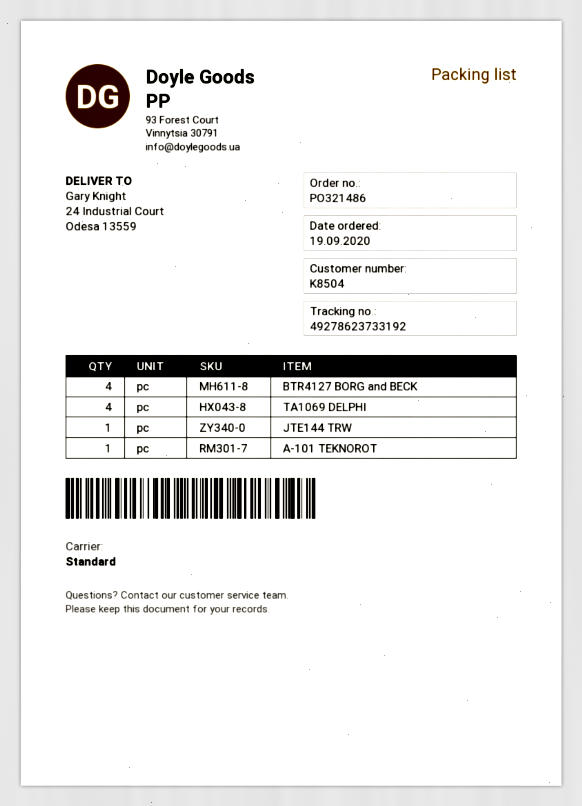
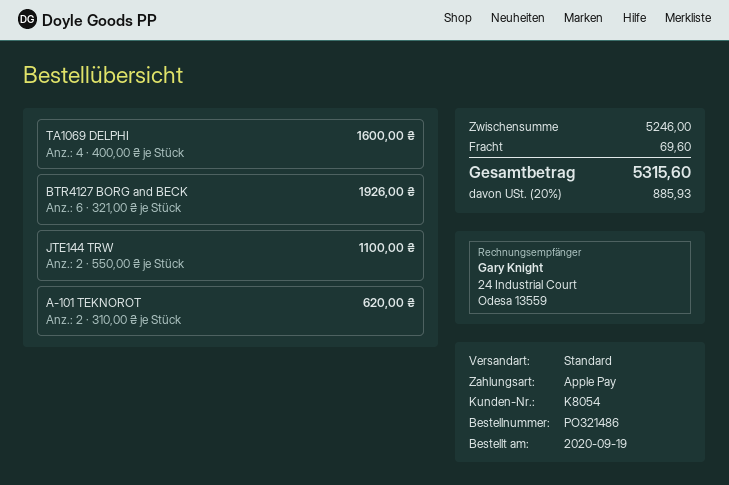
customer number: K8504 -> K8054
BTR4127 BORG and BECK: 4 -> 6
JTE144 TRW: 1 -> 2
A-101 TEKNOROT: 1 -> 2

